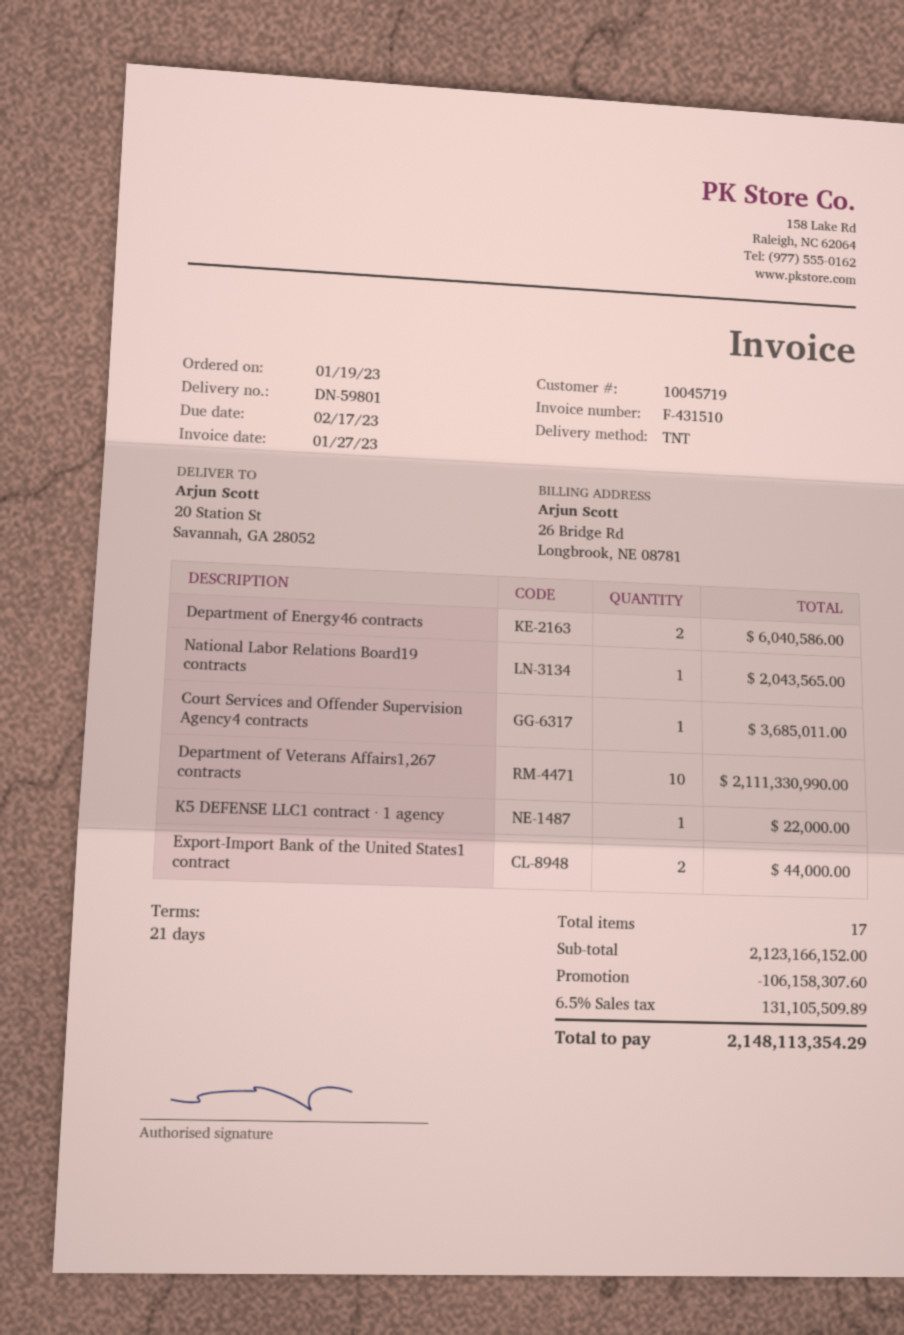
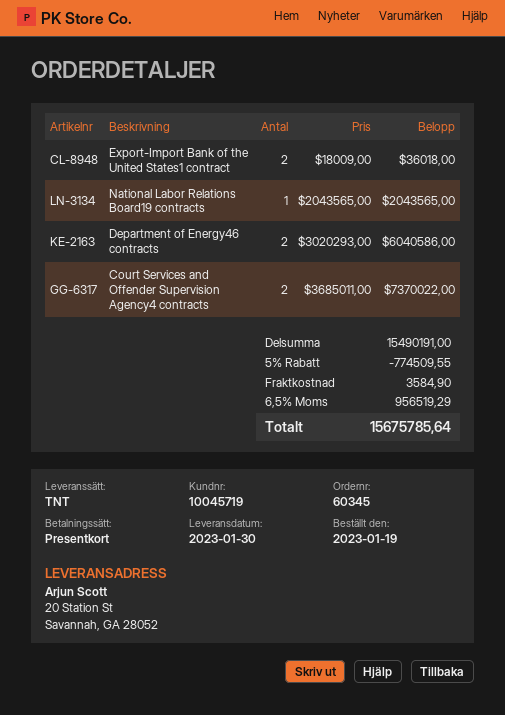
Court Services and Offender Supervision Agency4 contracts: 1 for 3685011.00 -> 2 for 7370022.00
Department of Veterans Affairs1,267 contracts: 10 for 2111330990.00 -> none
K5 DEFENSE LLC1 contract · 1 agency: 1 for 22000.00 -> none
Export-Import Bank of the United States1 contract: 2 for 44000.00 -> 2 for 36018.00
subtotal: 2123166152.00 -> 15490191.00
discount: 106158307.60 -> 774509.55
shipping: none -> 3584.90
tax: 6.5% = 131105509.89 -> 6.5% = 956519.29
total: 2148113354.29 -> 15675785.64

